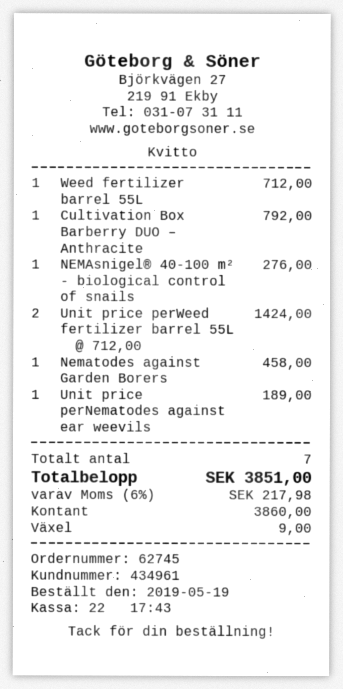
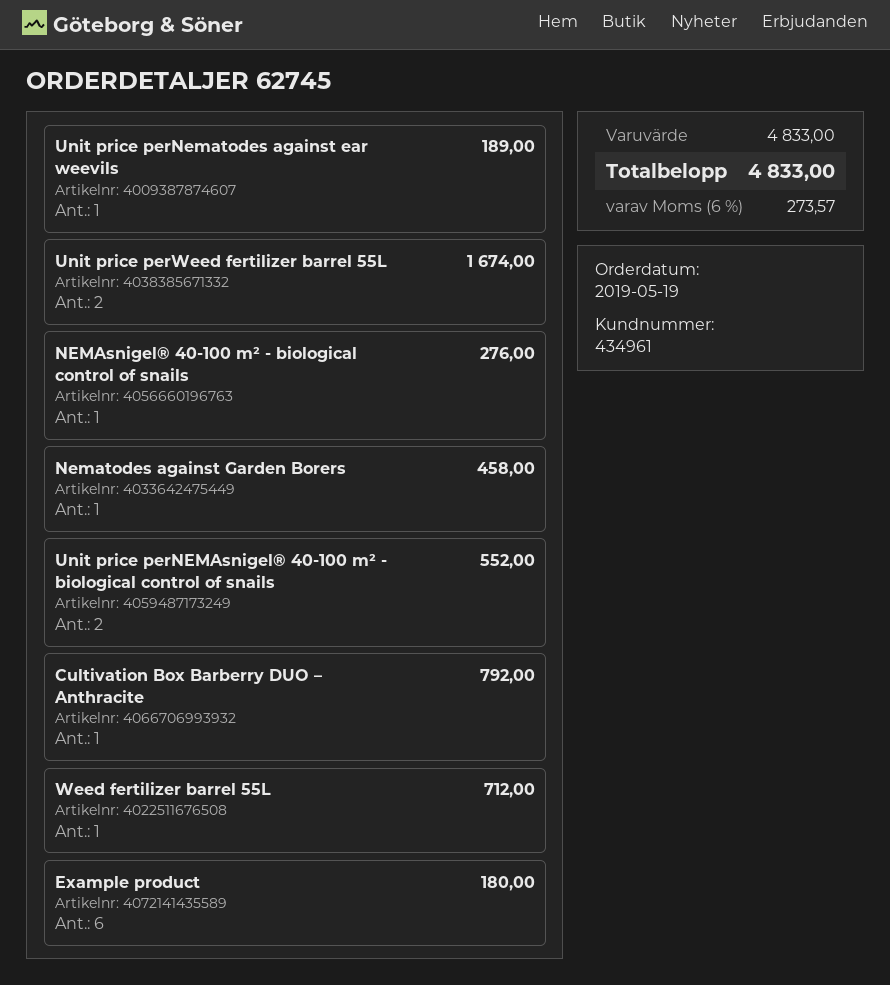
Unit price perWeed fertilizer barrel 55L: 2 for 1424.00 -> 2 for 1674.00
Unit price perNEMAsnigel® 40-100 m² - biological control of snails: none -> 2 for 552.00
Example product: none -> 6 for 180.00
tax: 6% = 217.98 -> 6% = 273.57
total: 3851.00 -> 4833.00

